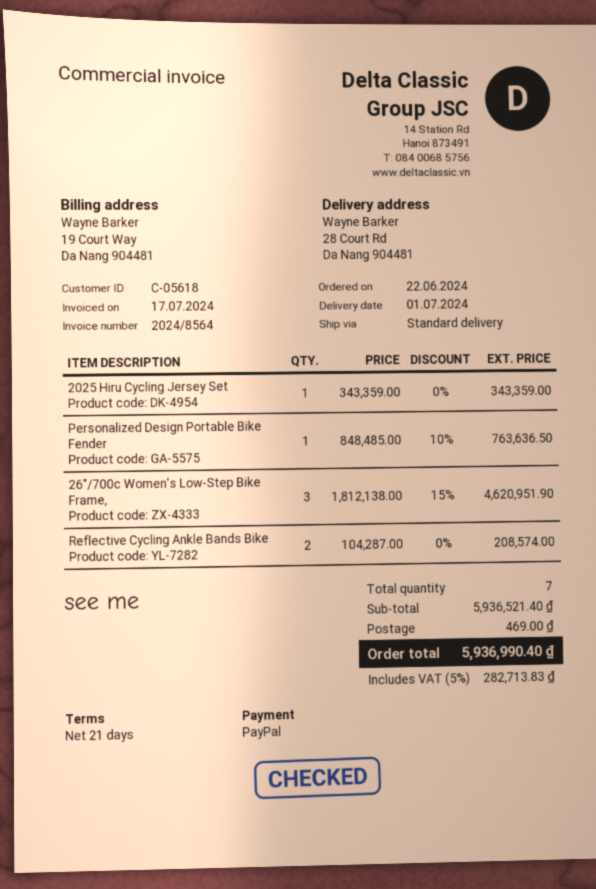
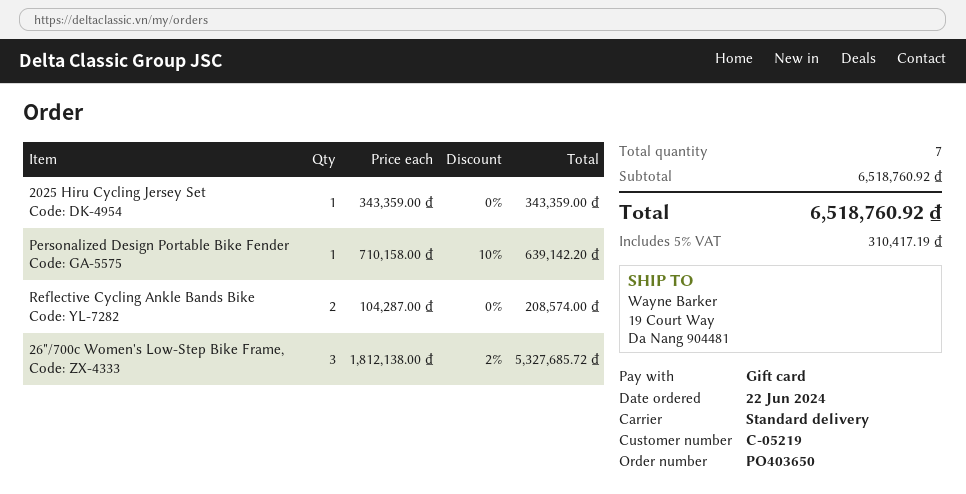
customer number: C-05618 -> C-05219
payment method: PayPal -> gift card
ship to: 28 Court Rd, Da Nang 904481 -> 19 Court Way, Da Nang 904481
Personalized Design Portable Bike Fender: 1 x 848485.00 - 10% = 763636.50 -> 1 x 710158.00 - 10% = 639142.20
26"/700c Women's Low-Step Bike Frame,: 3 x 1812138.00 - 15% = 4620951.90 -> 3 x 1812138.00 - 2% = 5327685.72
subtotal: 5936521.40 -> 6518760.92
shipping: 469.00 -> none
tax: 5% = 282713.83 -> 5% = 310417.19
total: 5936990.40 -> 6518760.92

